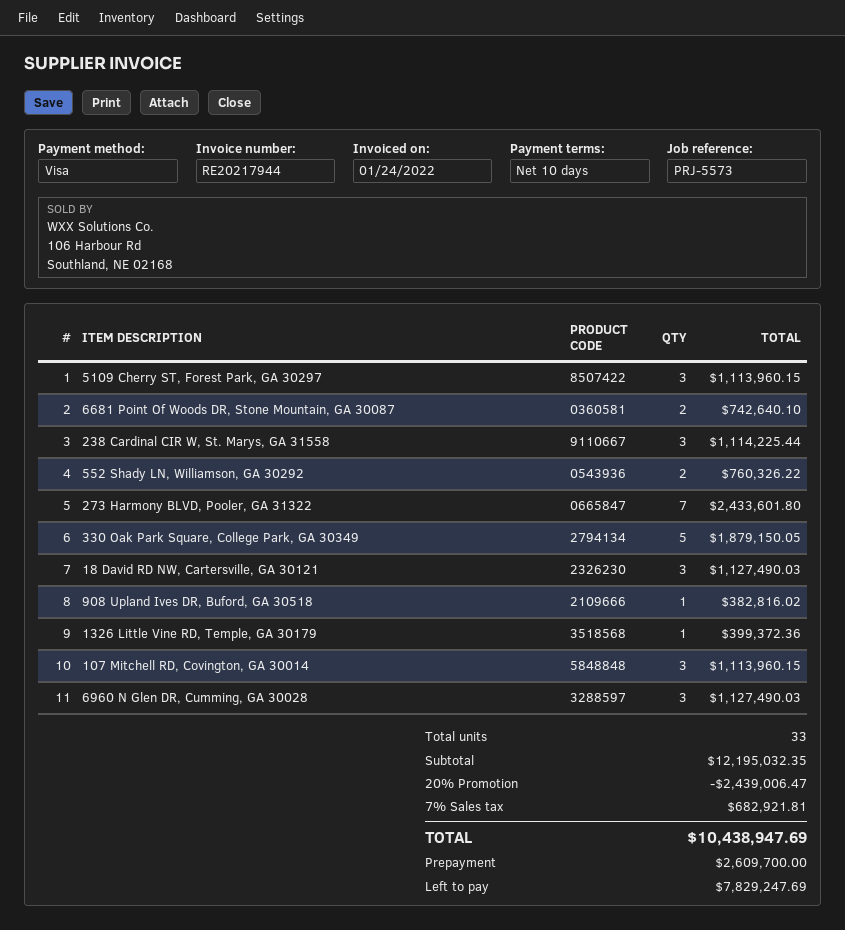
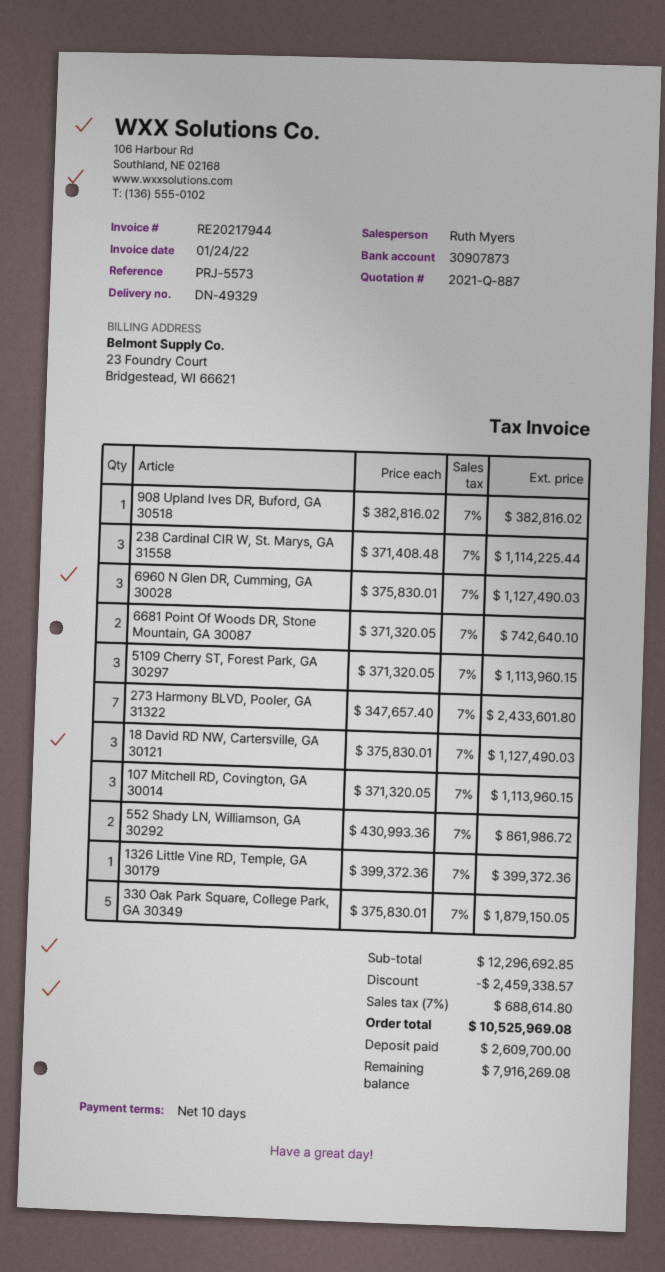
552 Shady LN, Williamson, GA 30292: 2 for 760326.22 -> 2 for 861986.72
subtotal: 12195032.35 -> 12296692.85
discount: 2439006.47 -> 2459338.57
tax: 7% = 682921.81 -> 7% = 688614.80
total: 10438947.69 -> 10525969.08
balance: 7829247.69 -> 7916269.08

